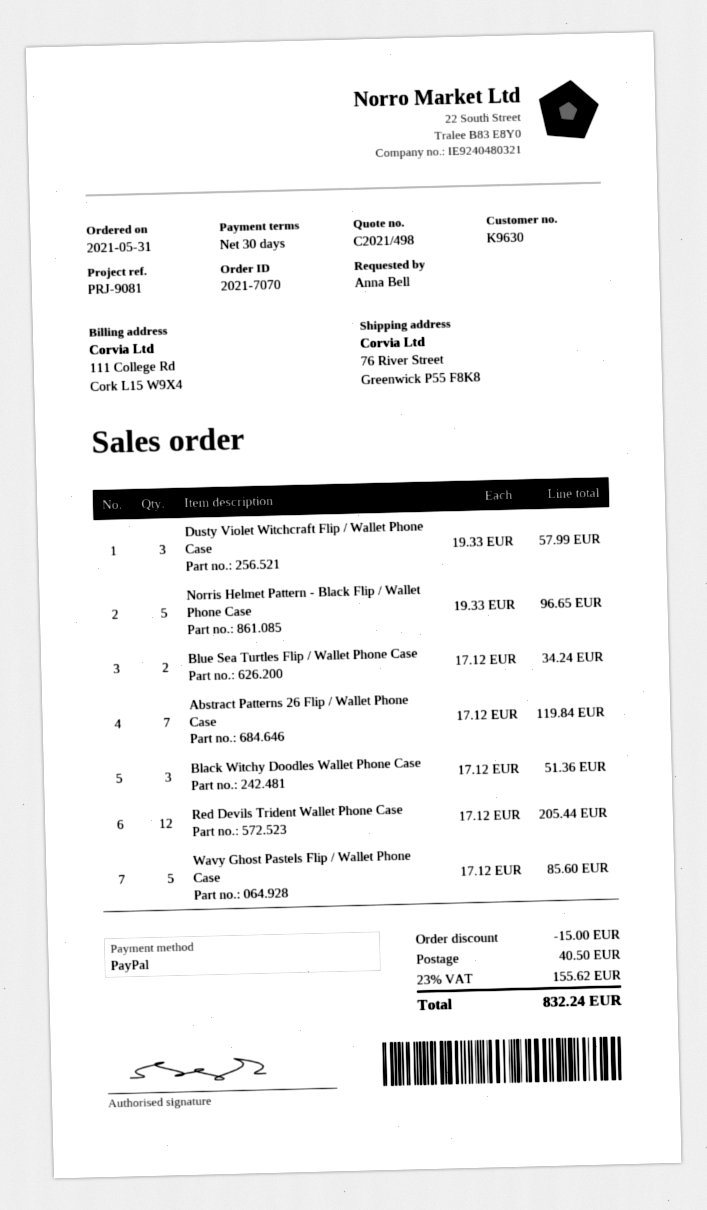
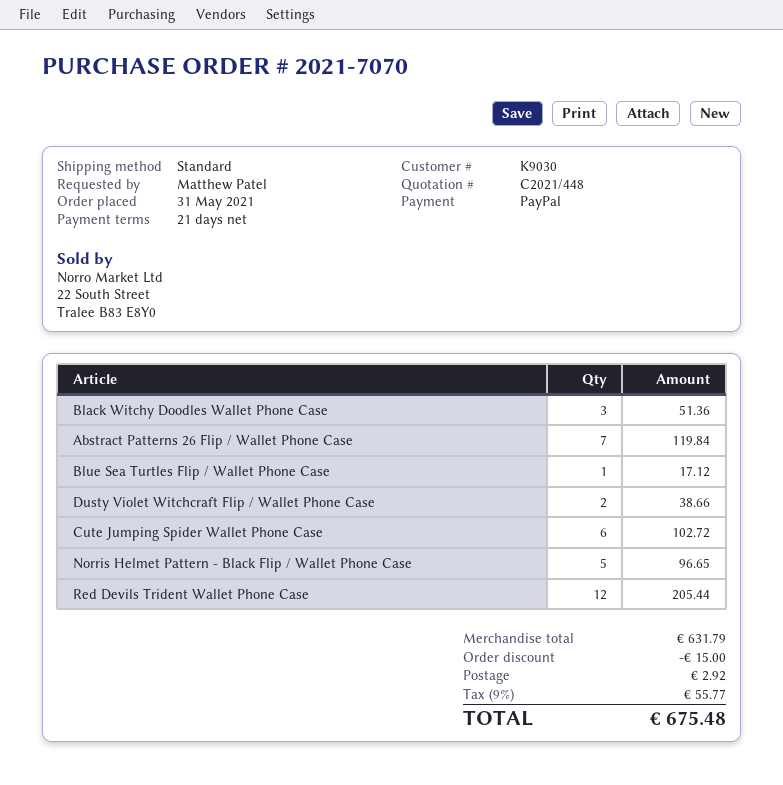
quote number: C2021/498 -> C2021/448
payment terms: 30 days -> 21 days
customer number: K9630 -> K9030
ordered by: Anna Bell -> Matthew Patel
Dusty Violet Witchcraft Flip / Wallet Phone Case: 3 for 57.99 -> 2 for 38.66
Blue Sea Turtles Flip / Wallet Phone Case: 2 for 34.24 -> 1 for 17.12
Wavy Ghost Pastels Flip / Wallet Phone Case: 5 for 85.60 -> none
Cute Jumping Spider Wallet Phone Case: none -> 6 for 102.72
shipping: 40.50 -> 2.92
tax: 23% = 155.62 -> 9% = 55.77
total: 832.24 -> 675.48

